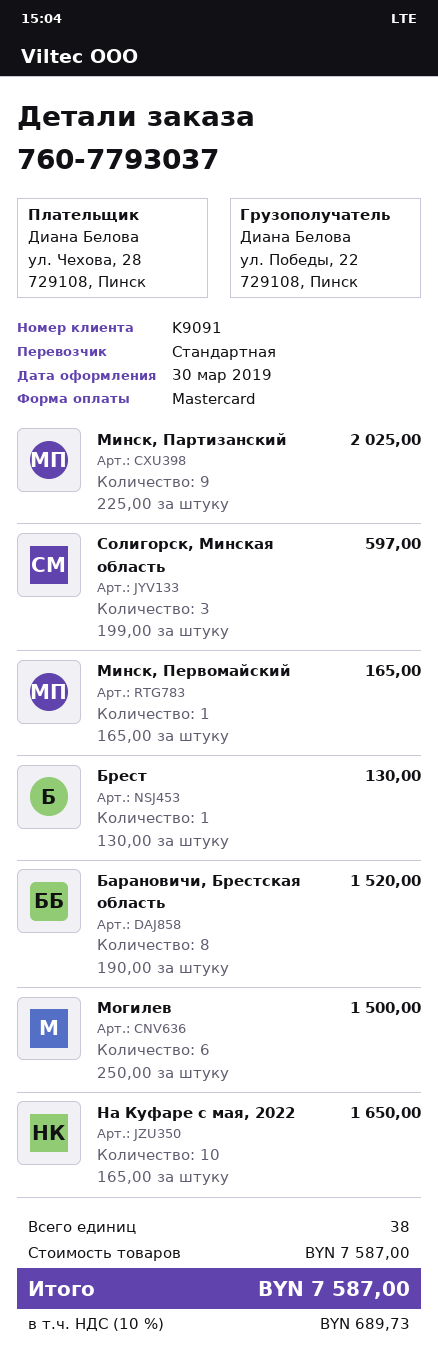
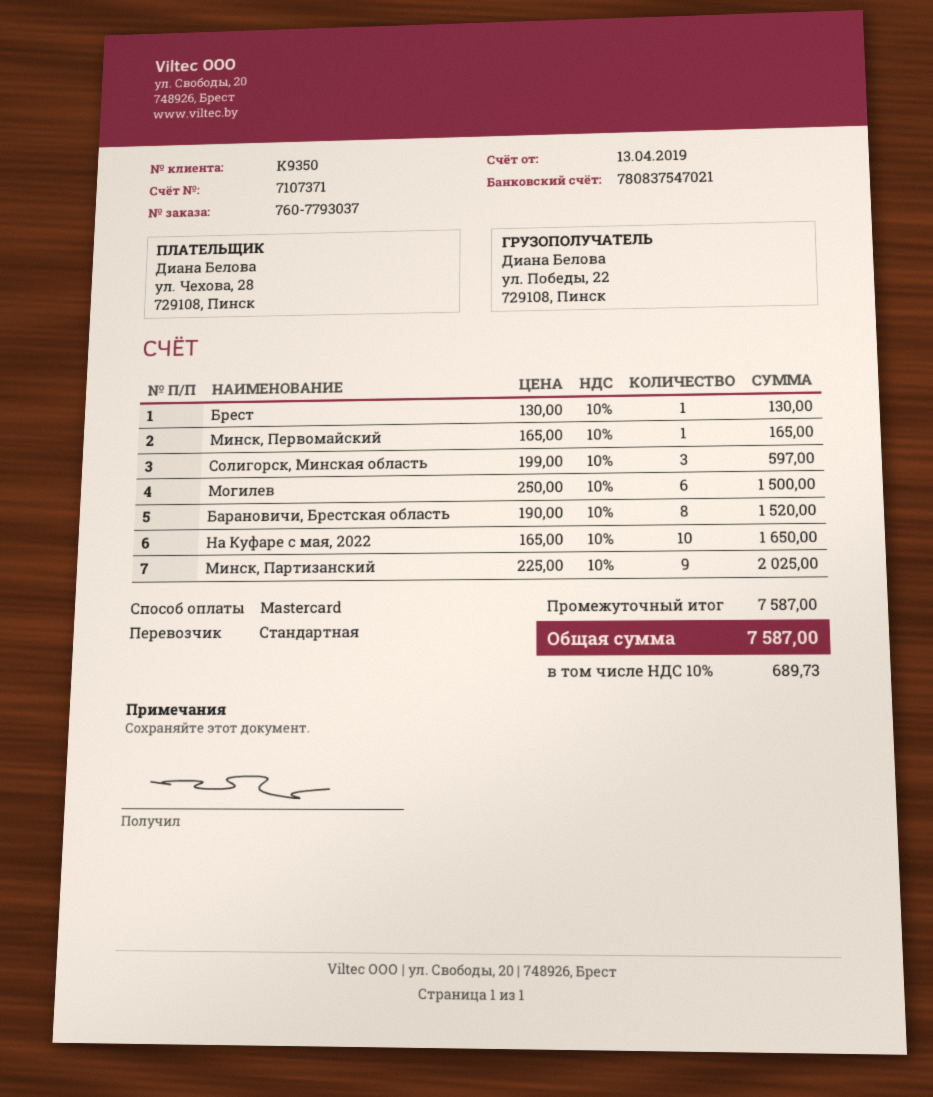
customer number: K9091 -> K9350

